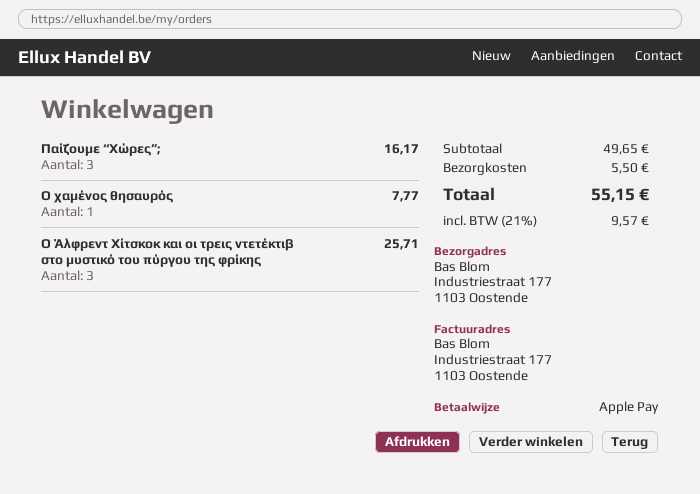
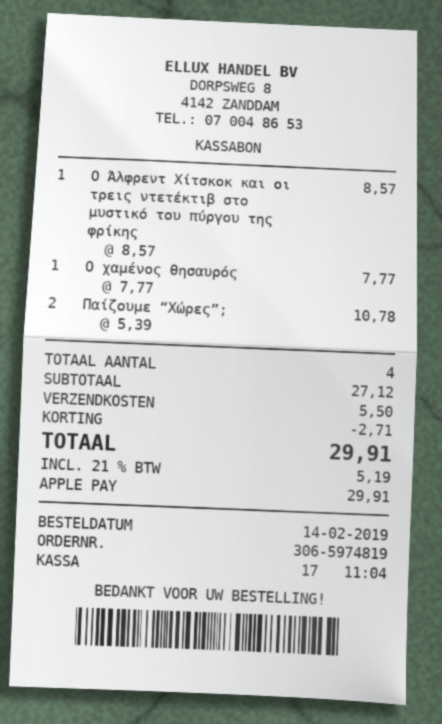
Παίζουμε “Χώρες”;: 3 for 16.17 -> 2 for 10.78
Ο Άλφρεντ Χίτσκοκ και οι τρεις ντετέκτιβ στο μυστικό του πύργου της φρίκης: 3 for 25.71 -> 1 for 8.57
subtotal: 49.65 -> 27.12
discount: none -> 2.71
tax: 21% = 9.57 -> 21% = 5.19
total: 55.15 -> 29.91

